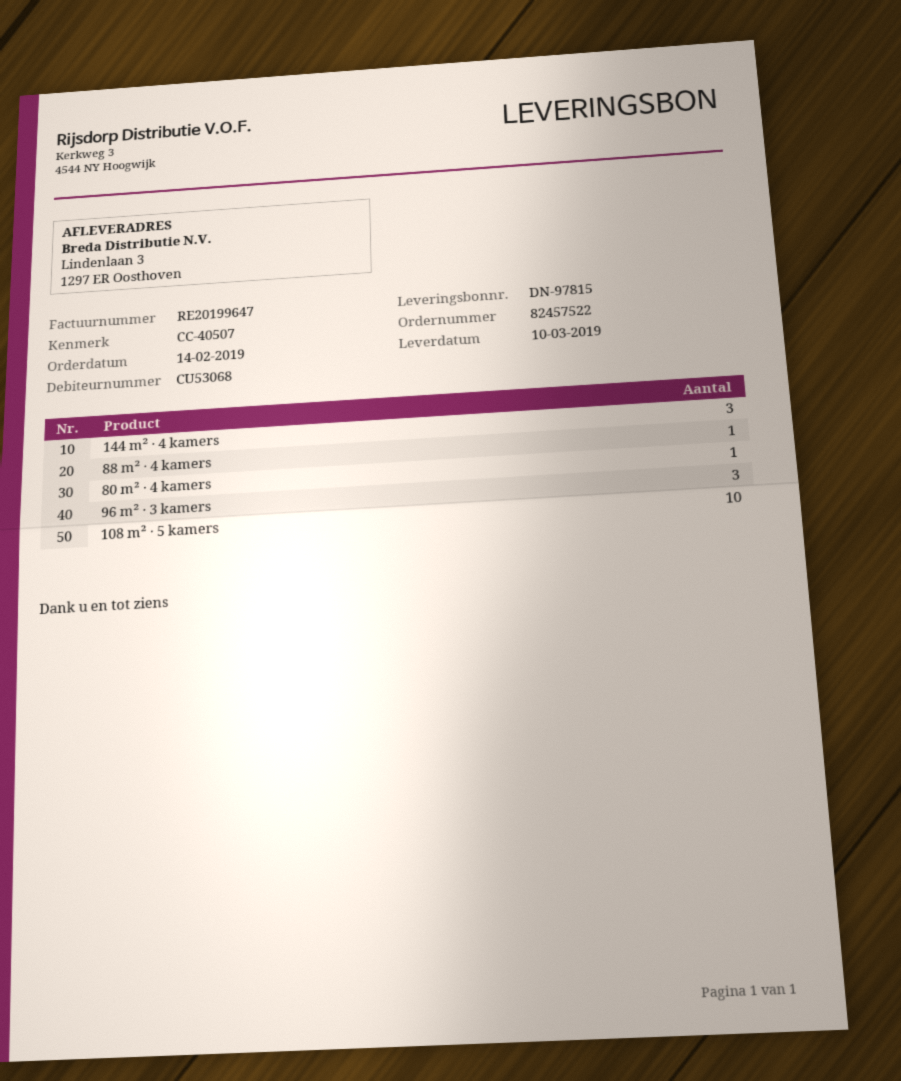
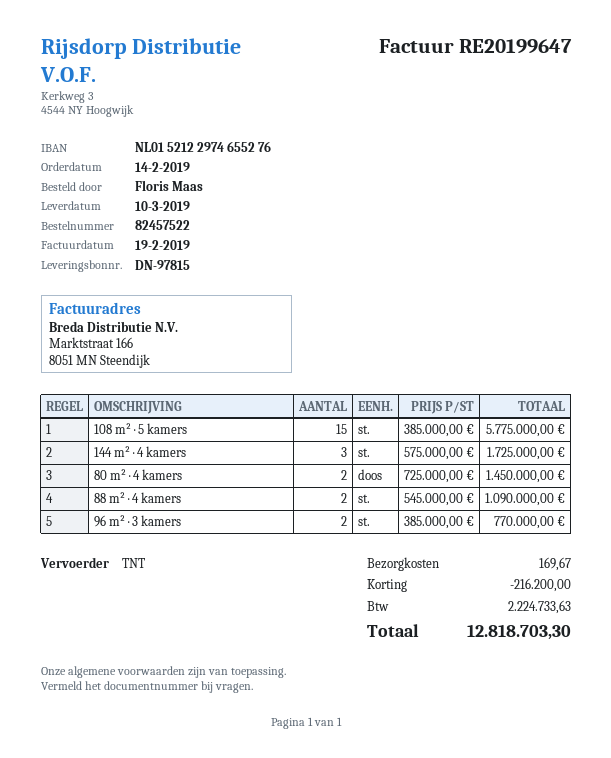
88 m² · 4 kamers: 1 -> 2
80 m² · 4 kamers: 1 -> 2
96 m² · 3 kamers: 3 -> 2
108 m² · 5 kamers: 10 -> 15

